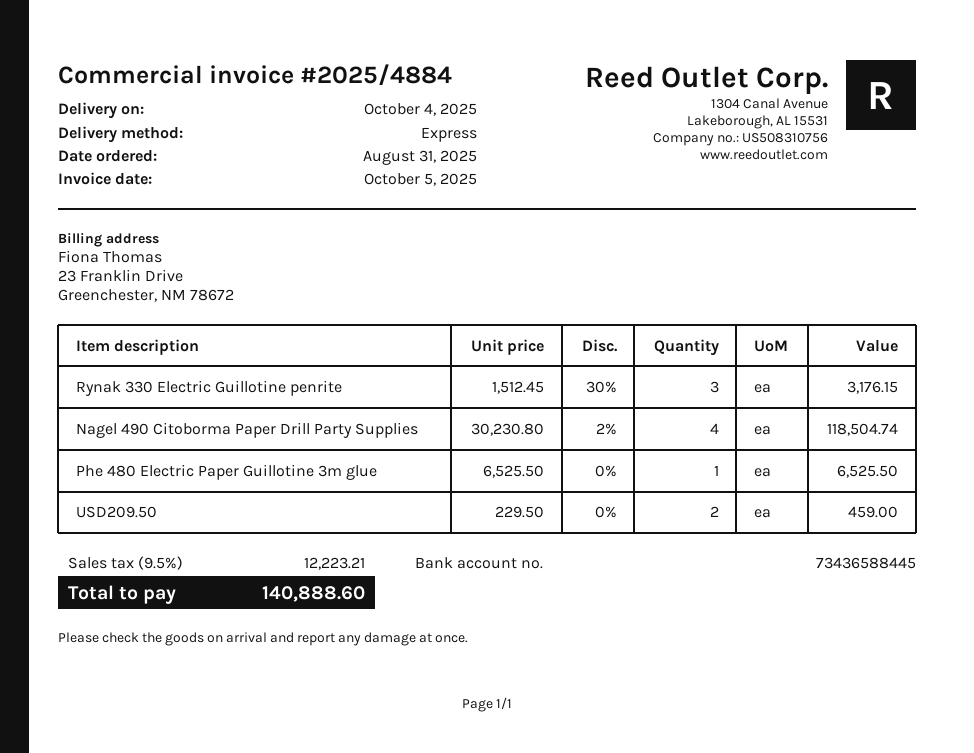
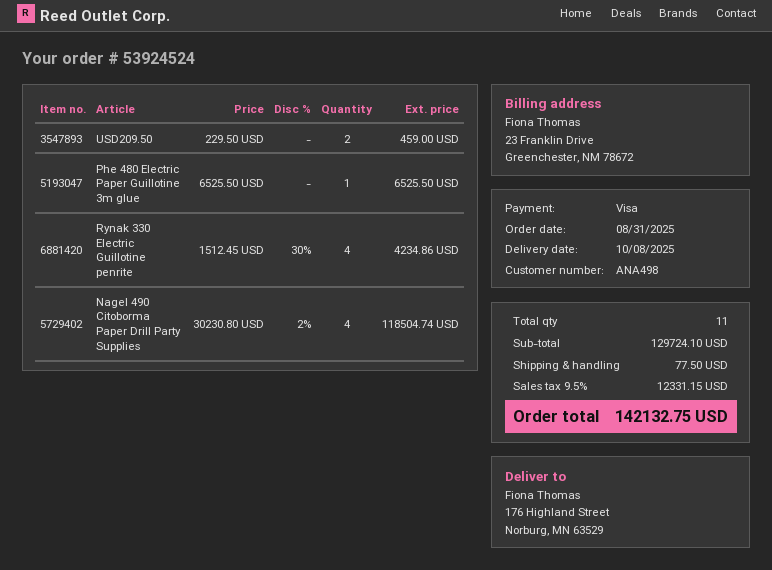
delivery date: 2025-10-04 -> 2025-10-08
Rynak 330 Electric Guillotine penrite: 3 x 1512.45 - 30% = 3176.15 -> 4 x 1512.45 - 30% = 4234.86
shipping: none -> 77.50
tax: 9.5% = 12223.21 -> 9.5% = 12331.15
total: 140888.60 -> 142132.75

